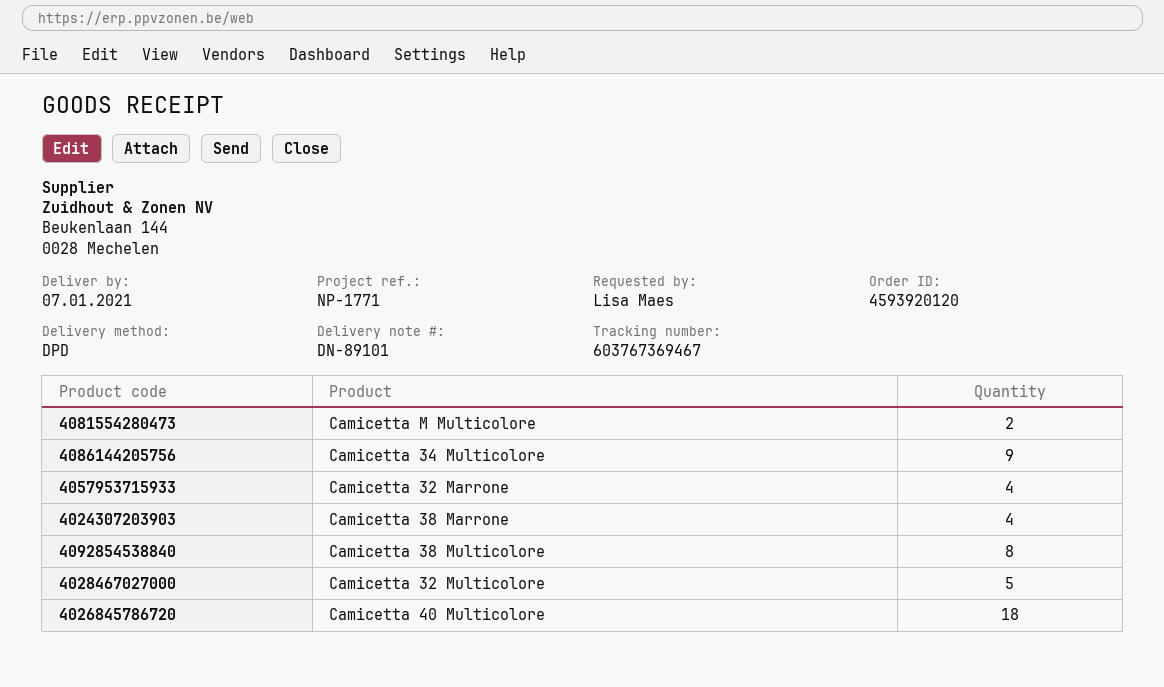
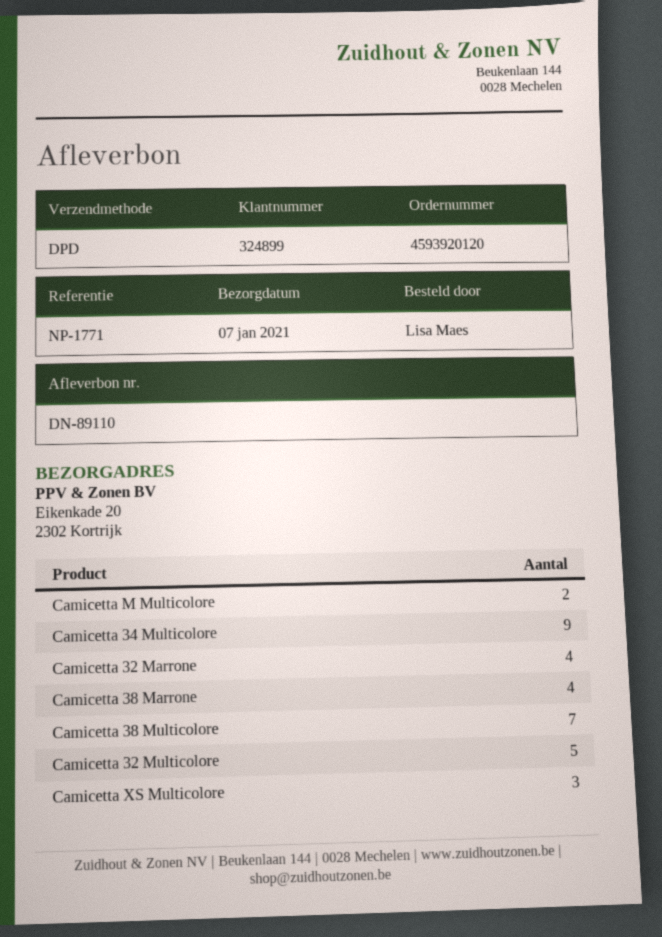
delivery note number: DN-89101 -> DN-89110
Camicetta 38 Multicolore: 8 -> 7
Camicetta 40 Multicolore: 18 -> none
Camicetta XS Multicolore: none -> 3

